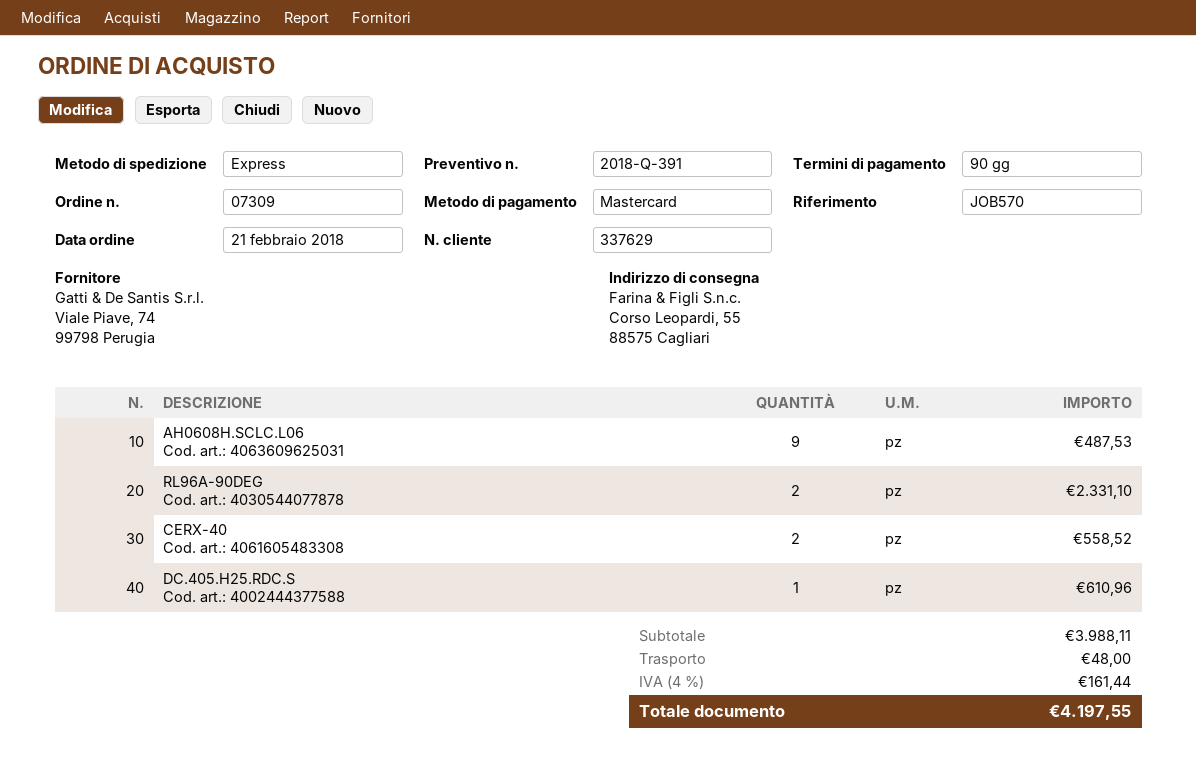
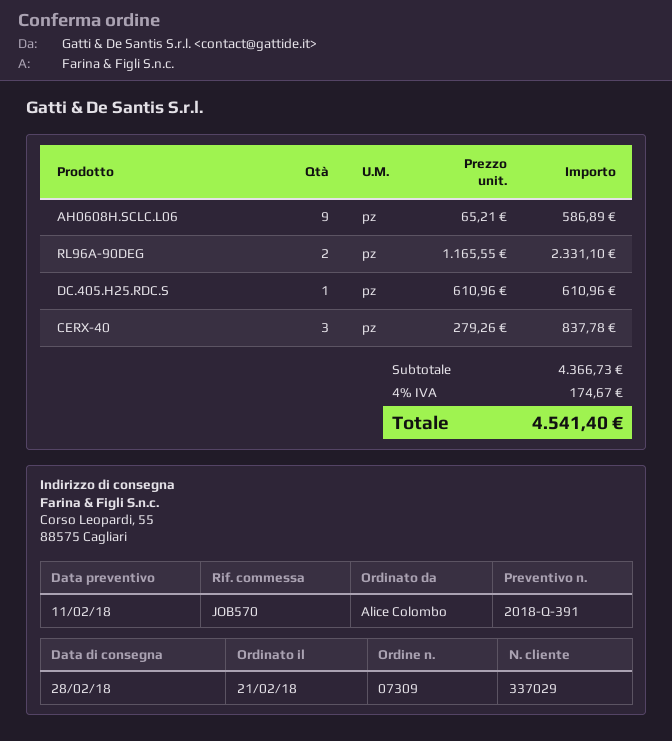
customer number: 337629 -> 337029
AH0608H.SCLC.L06: 9 for 487.53 -> 9 for 586.89
CERX-40: 2 for 558.52 -> 3 for 837.78
subtotal: 3988.11 -> 4366.73
shipping: 48.00 -> none
tax: 4% = 161.44 -> 4% = 174.67
total: 4197.55 -> 4541.40

